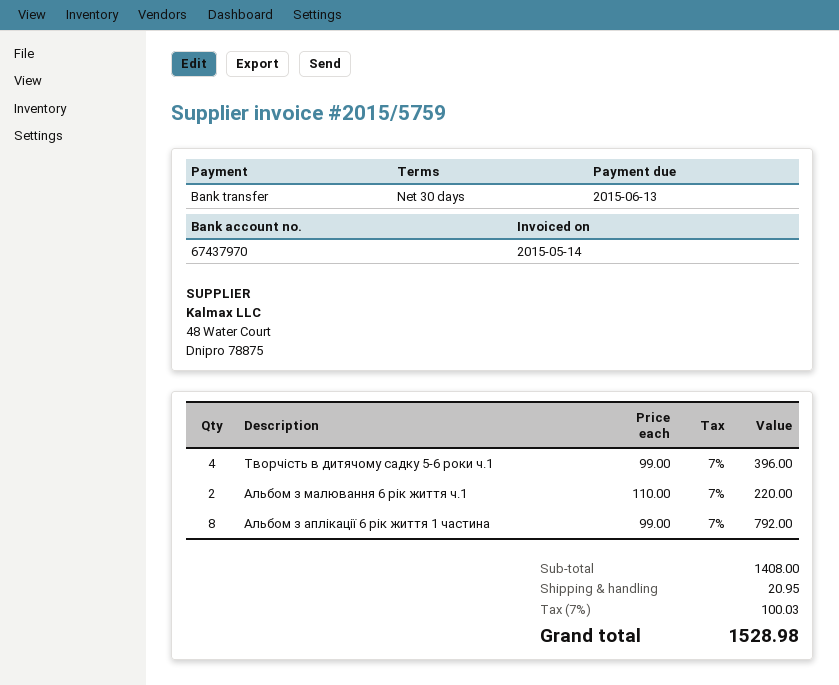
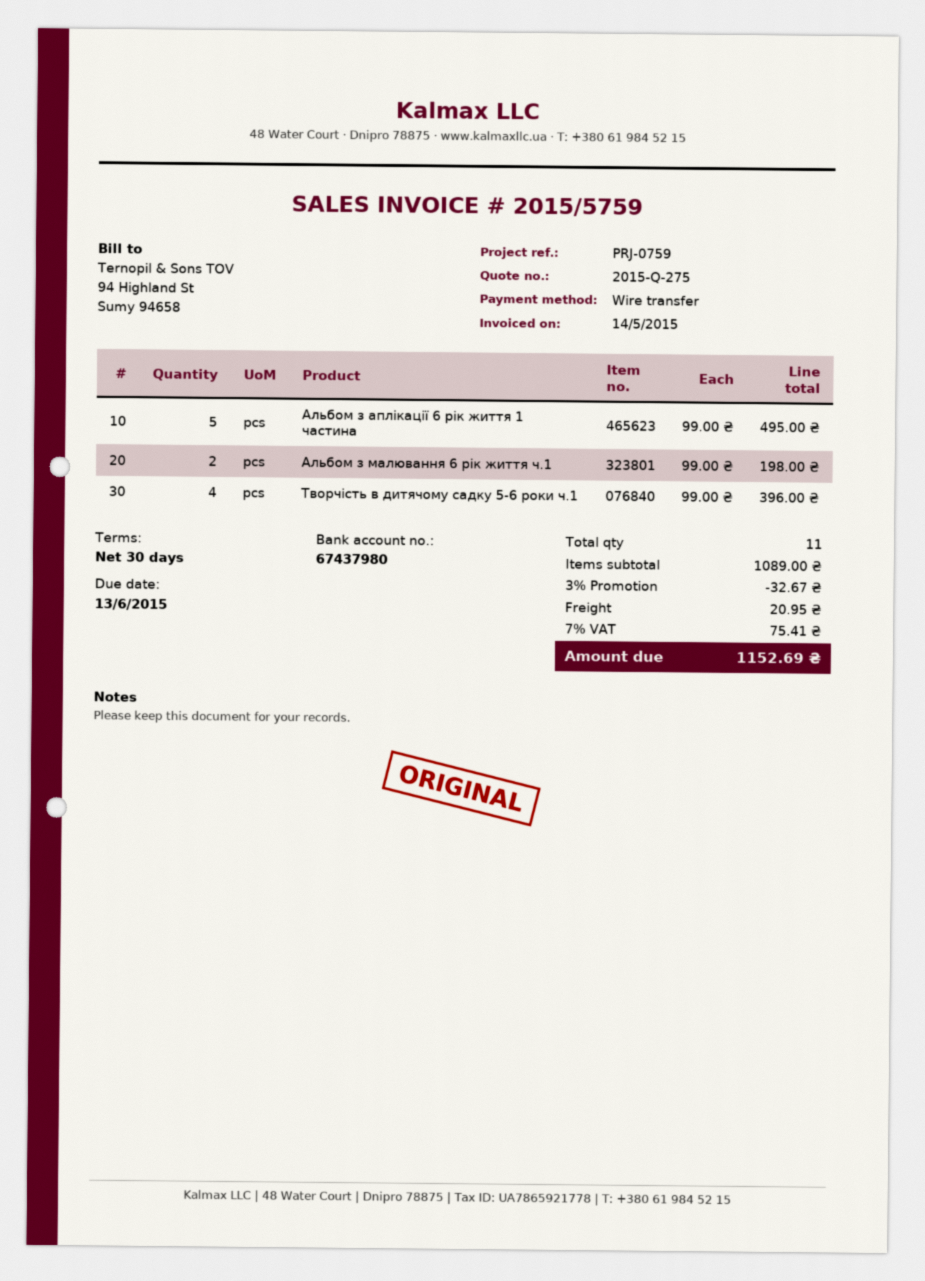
bank account: 67437970 -> 67437980
Альбом з малювання 6 рік життя ч.1: 2 x 110.00 = 220.00 -> 2 x 99.00 = 198.00
Альбом з аплікації 6 рік життя 1 частина: 8 x 99.00 = 792.00 -> 5 x 99.00 = 495.00
subtotal: 1408.00 -> 1089.00
discount: none -> 3% = 32.67
tax: 7% = 100.03 -> 7% = 75.41
total: 1528.98 -> 1152.69

